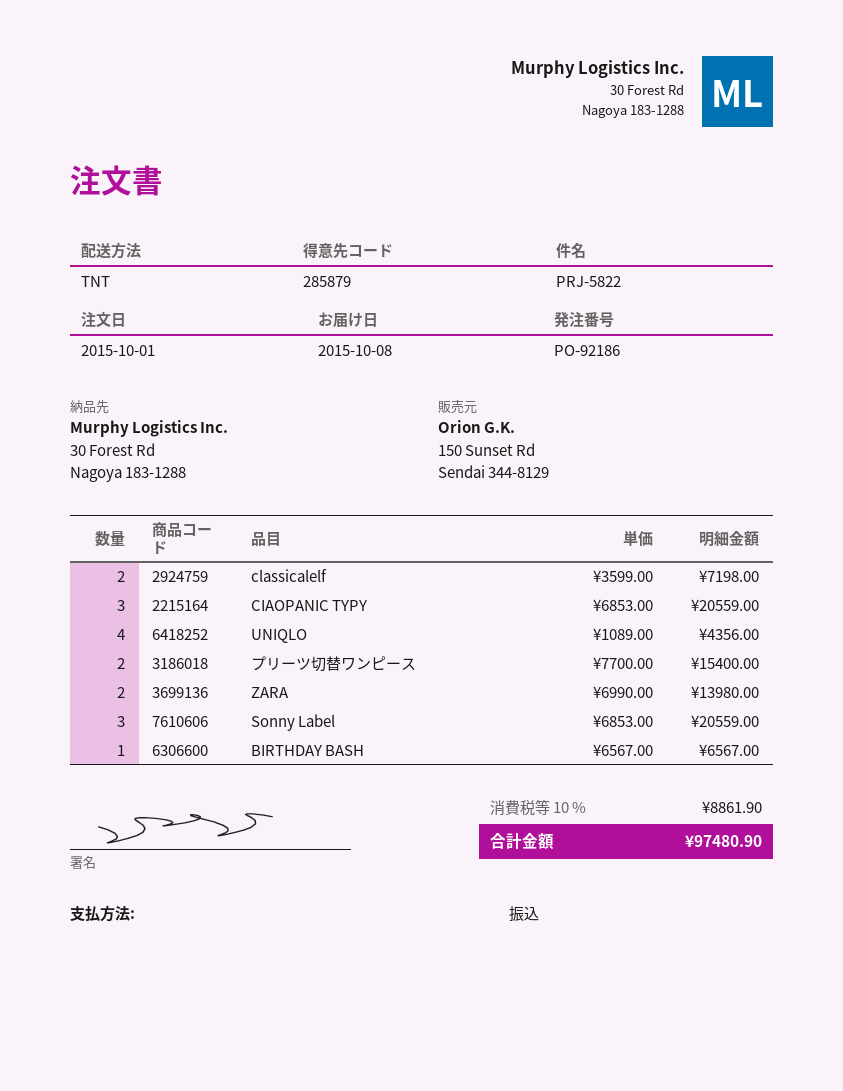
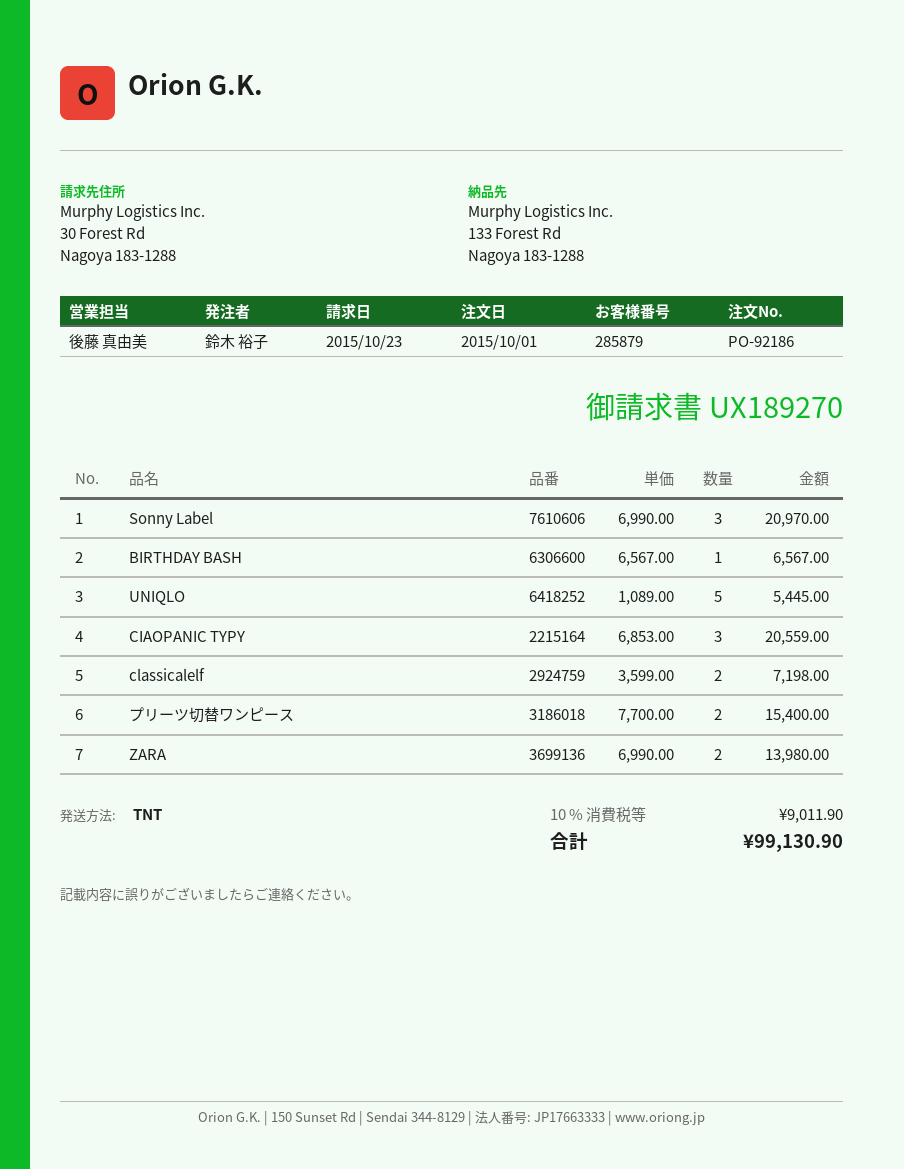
ship to: 30 Forest Rd, Nagoya 183-1288 -> 133 Forest Rd, Nagoya 183-1288
UNIQLO: 4 x 1089.00 = 4356.00 -> 5 x 1089.00 = 5445.00
Sonny Label: 3 x 6853.00 = 20559.00 -> 3 x 6990.00 = 20970.00
tax: 10% = 8861.90 -> 10% = 9011.90
total: 97480.90 -> 99130.90

